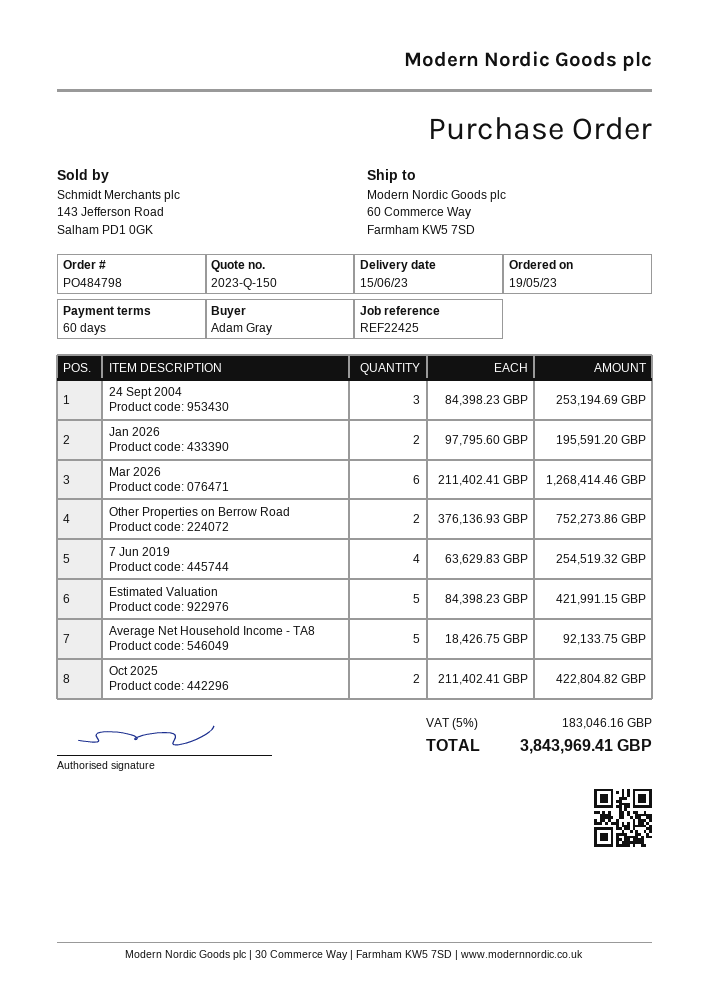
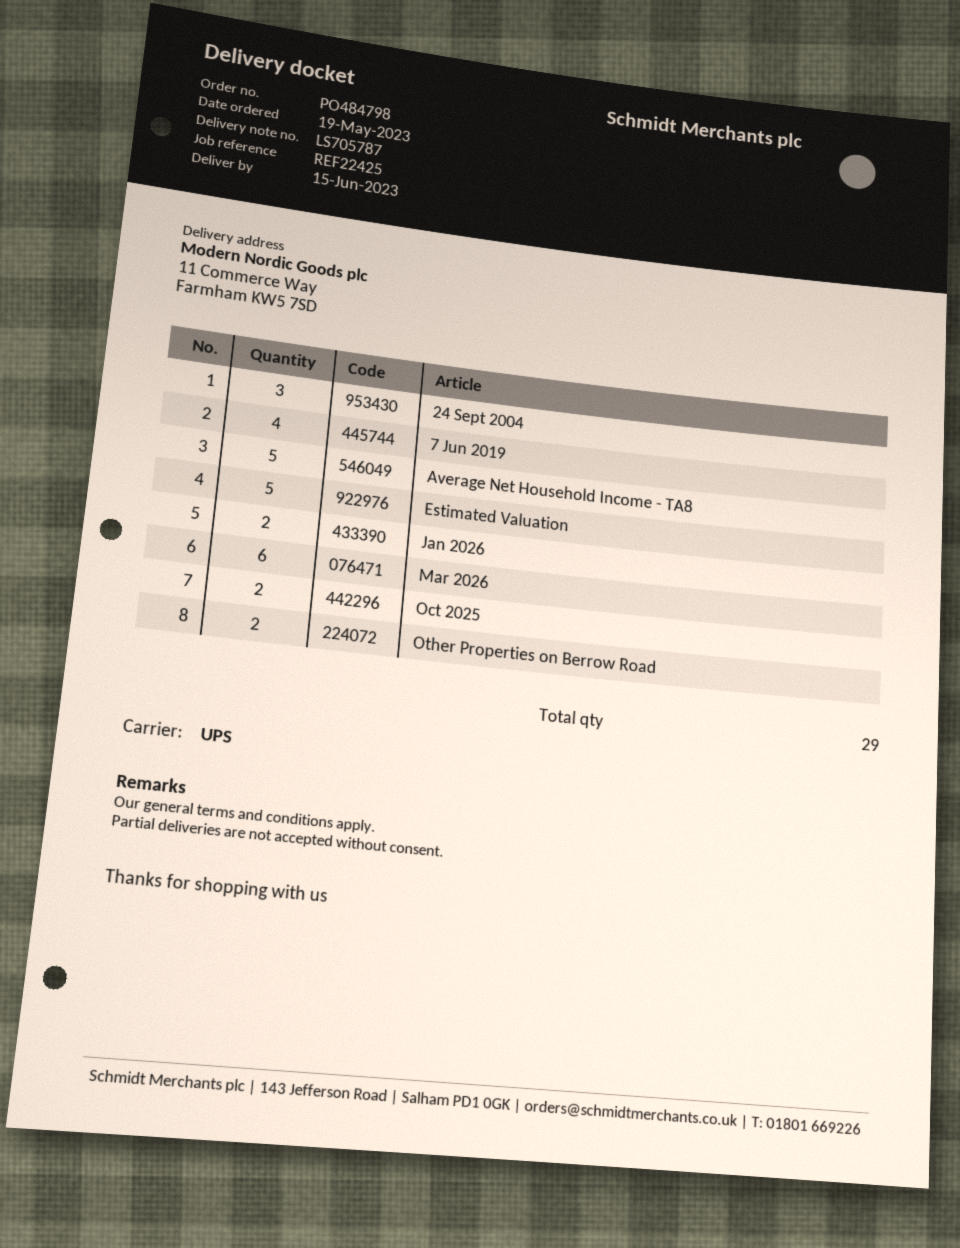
ship to: 60 Commerce Way, Farmham KW5 7SD -> 11 Commerce Way, Farmham KW5 7SD

